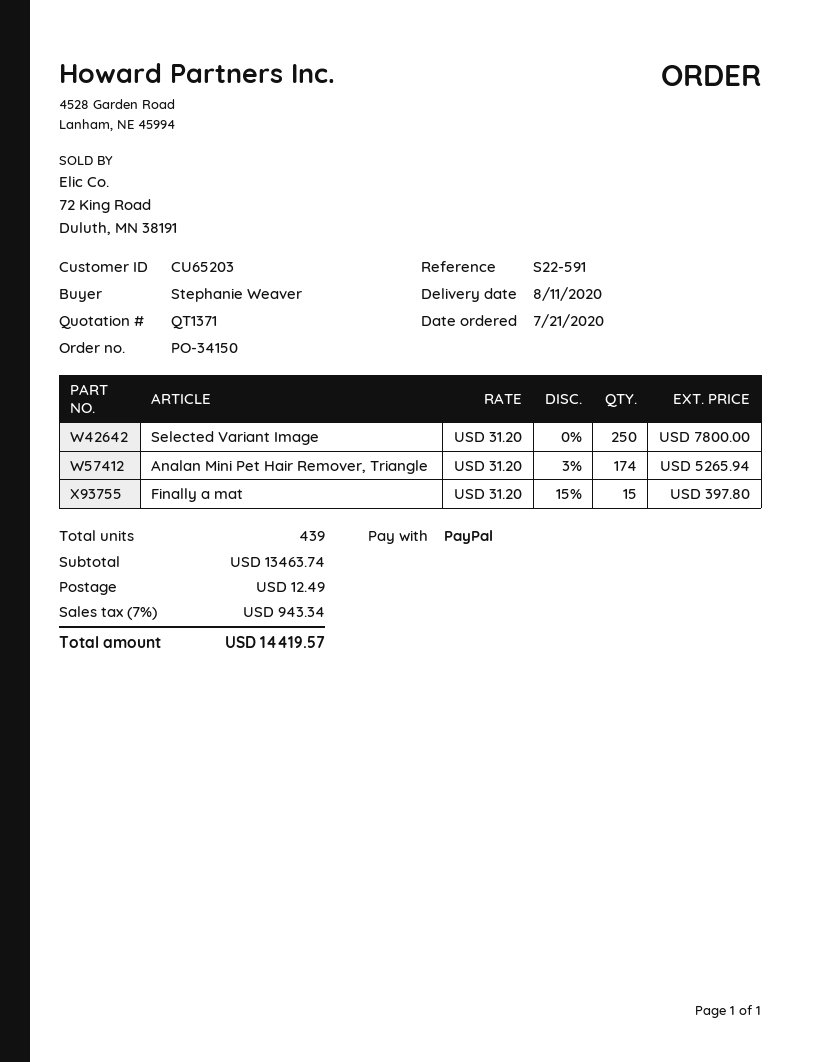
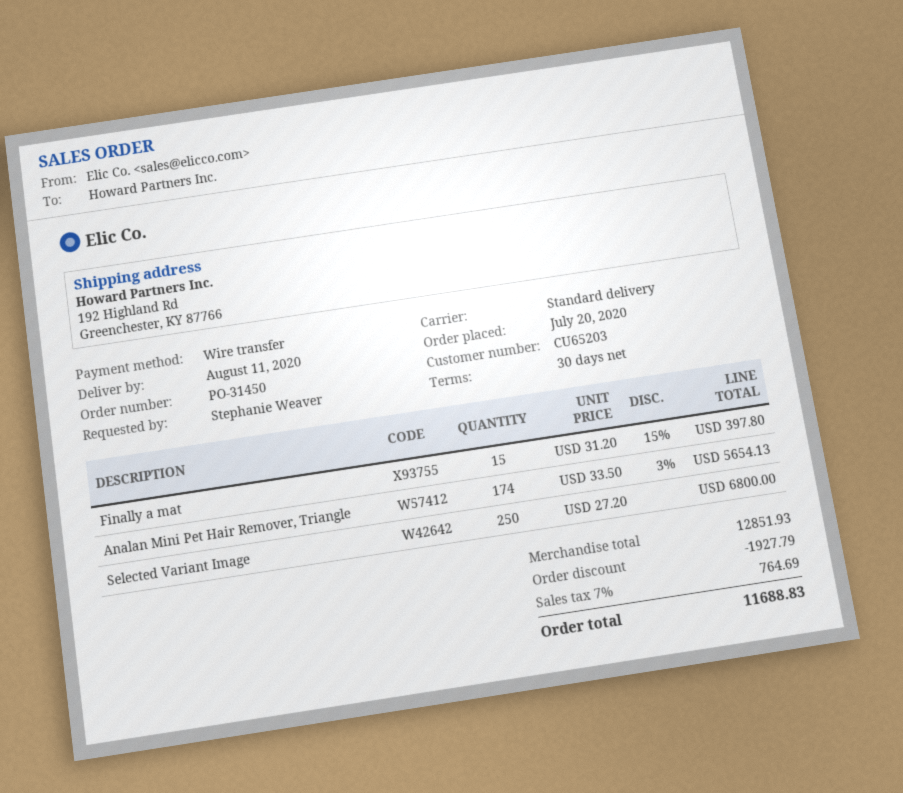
order number: PO-34150 -> PO-31450
order date: 2020-07-21 -> 2020-07-20
payment method: PayPal -> bank transfer
Selected Variant Image: 250 x 31.20 = 7800.00 -> 250 x 27.20 = 6800.00
Analan Mini Pet Hair Remover, Triangle: 174 x 31.20 - 3% = 5265.94 -> 174 x 33.50 - 3% = 5654.13
subtotal: 13463.74 -> 12851.93
discount: none -> 1927.79
shipping: 12.49 -> none
tax: 7% = 943.34 -> 7% = 764.69
total: 14419.57 -> 11688.83

